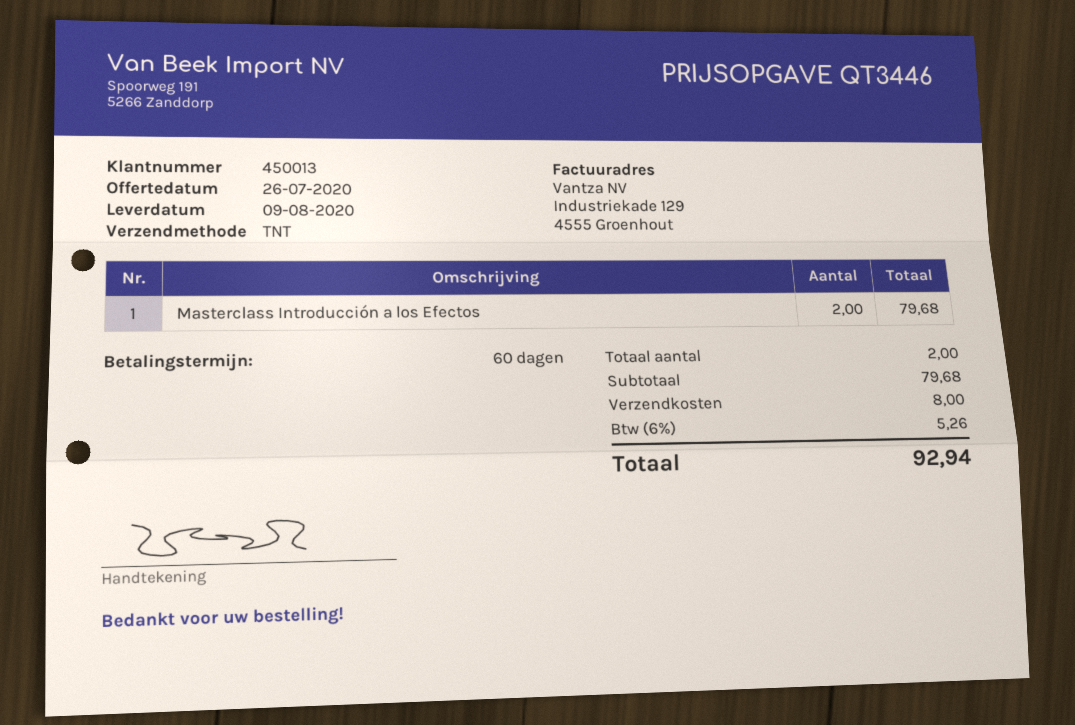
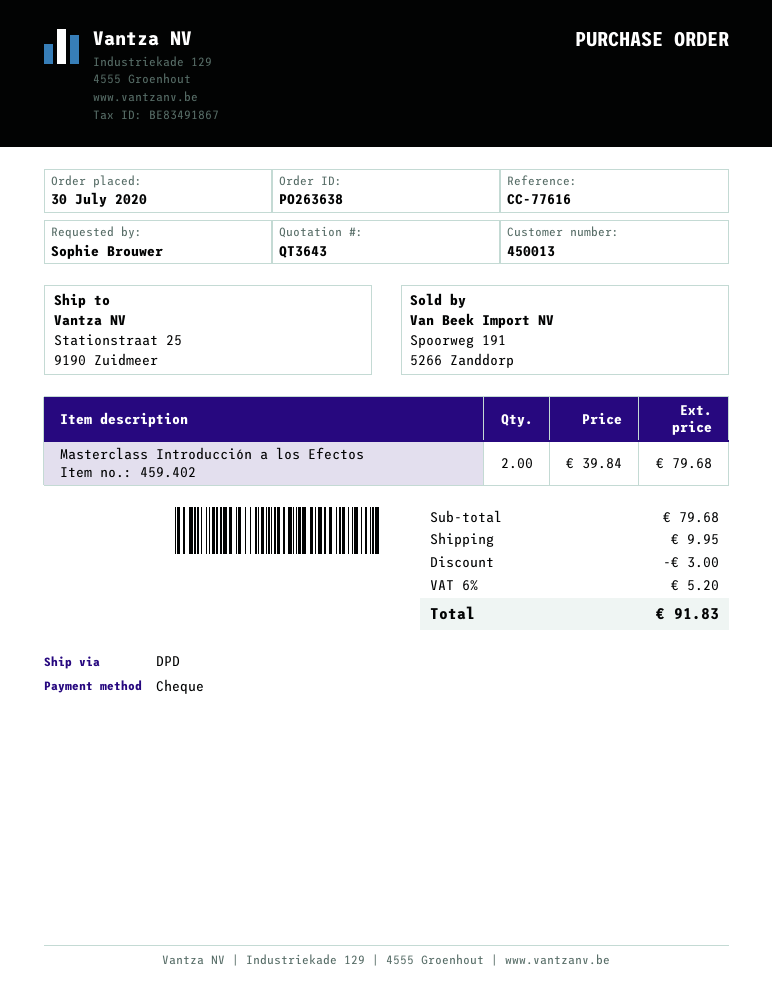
quote number: QT3446 -> QT3643
shipping method: TNT -> DPD
discount: none -> 3.00
shipping: 8.00 -> 9.95
tax: 6% = 5.26 -> 6% = 5.20
total: 92.94 -> 91.83

